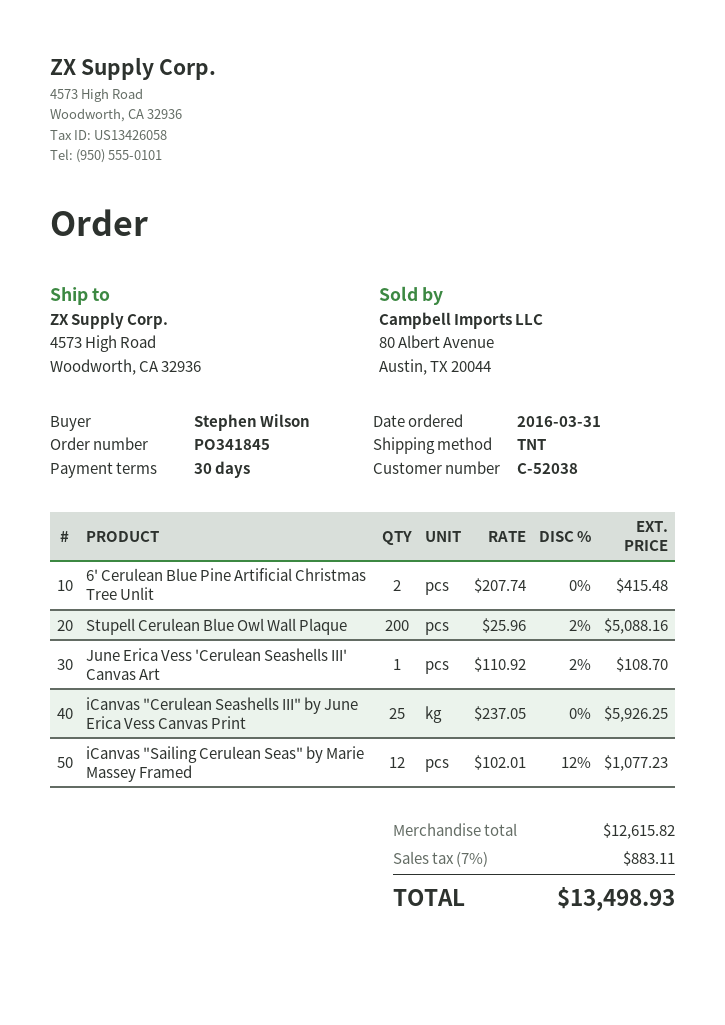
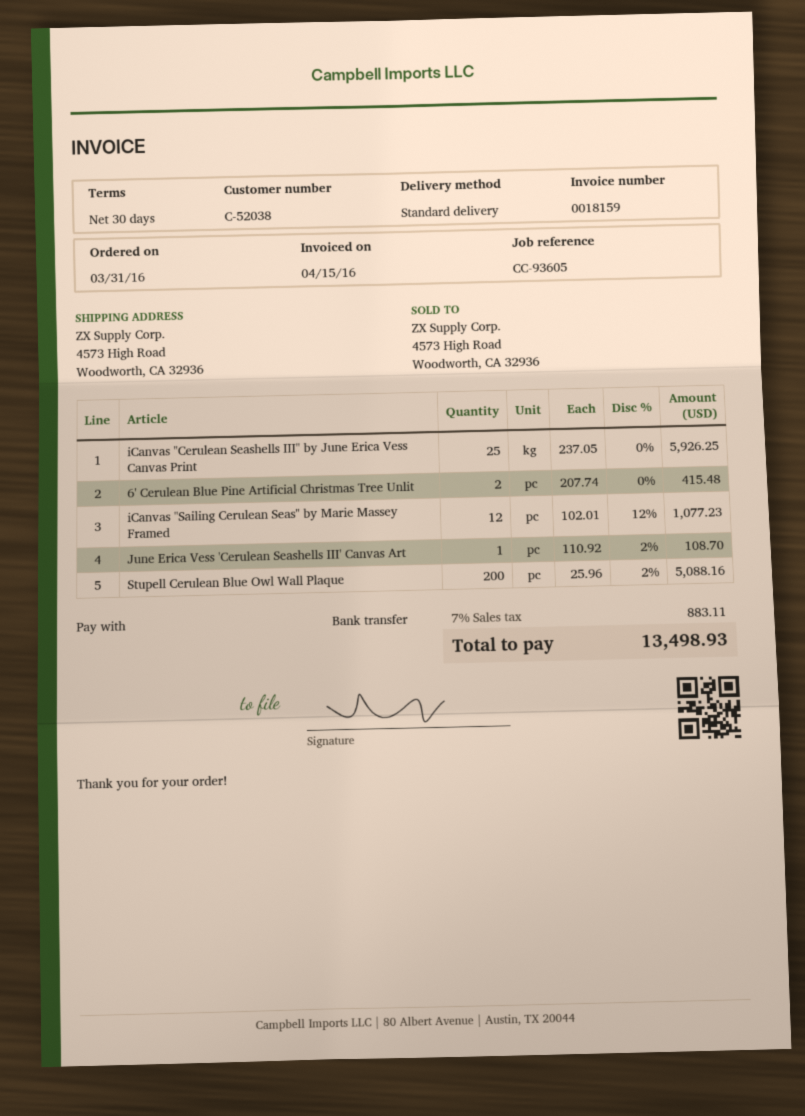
shipping method: TNT -> standard

